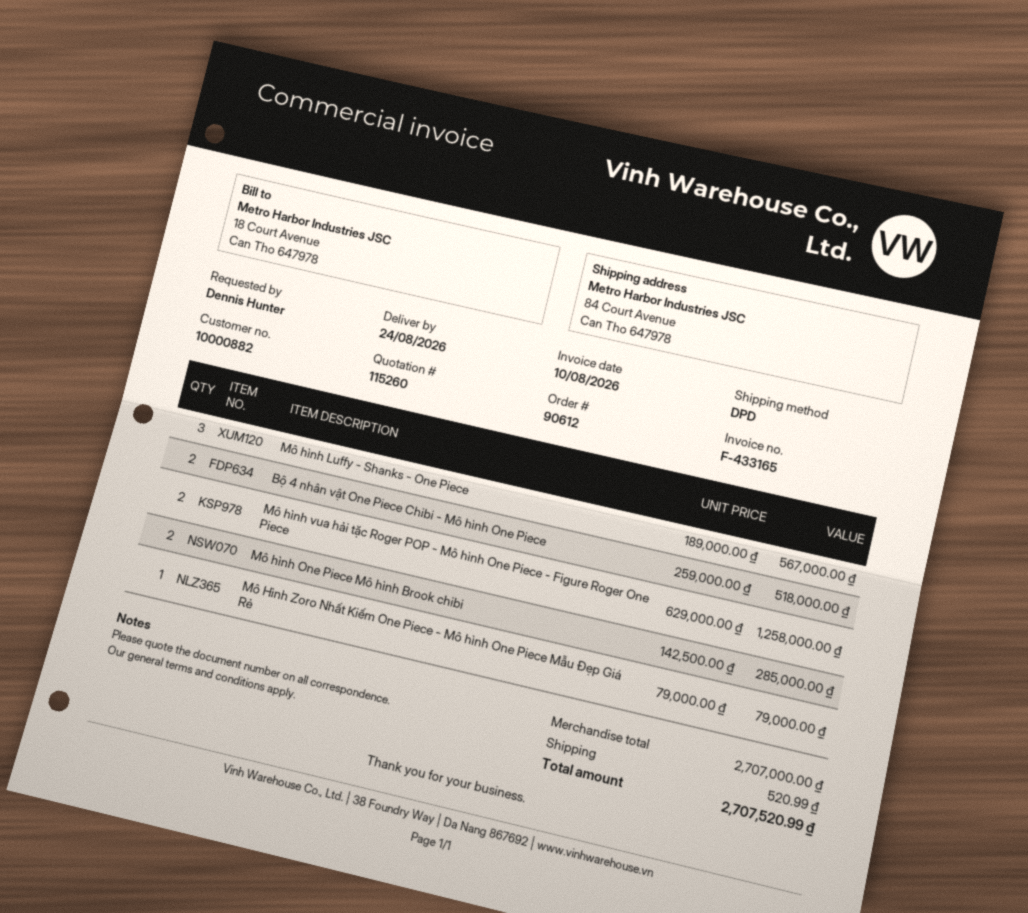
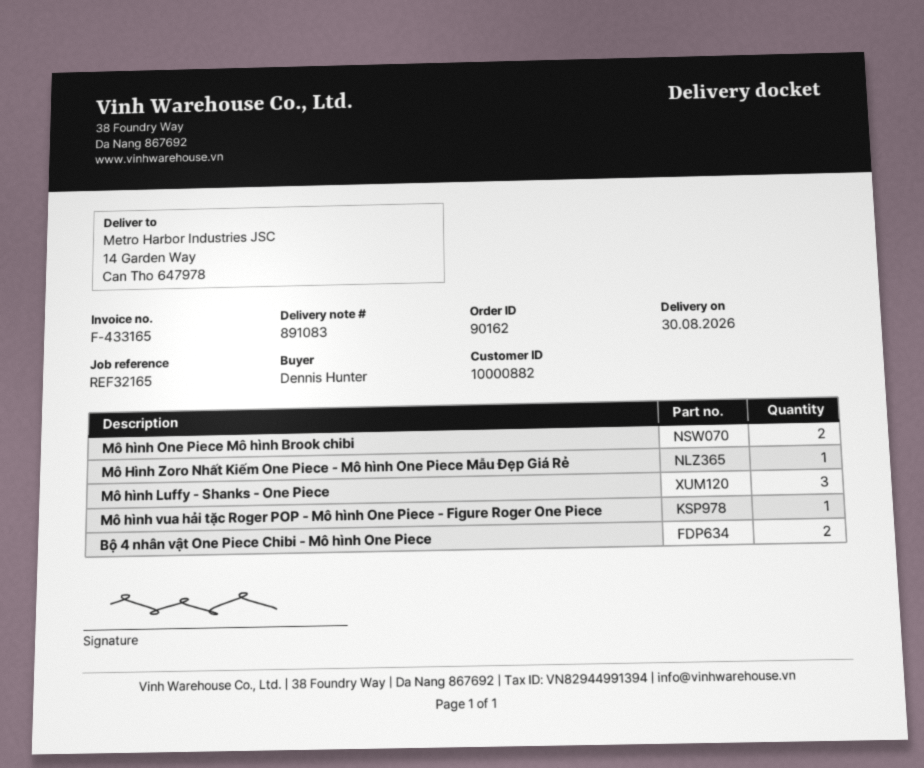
order number: 90612 -> 90162
delivery date: 2026-08-24 -> 2026-08-30
ship to: 84 Court Avenue, Can Tho 647978 -> 14 Garden Way, Can Tho 647978
Mô hình vua hải tặc Roger POP - Mô hình One Piece - Figure Roger One Piece: 2 -> 1

